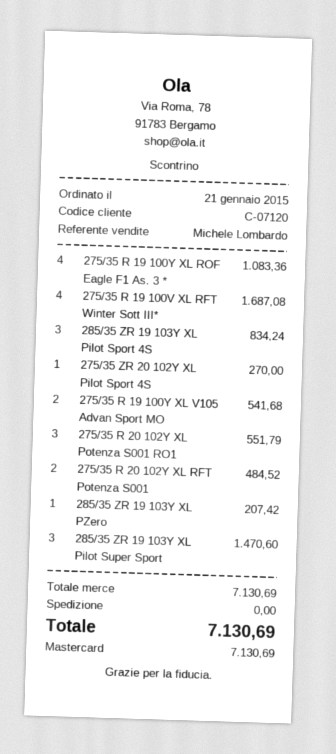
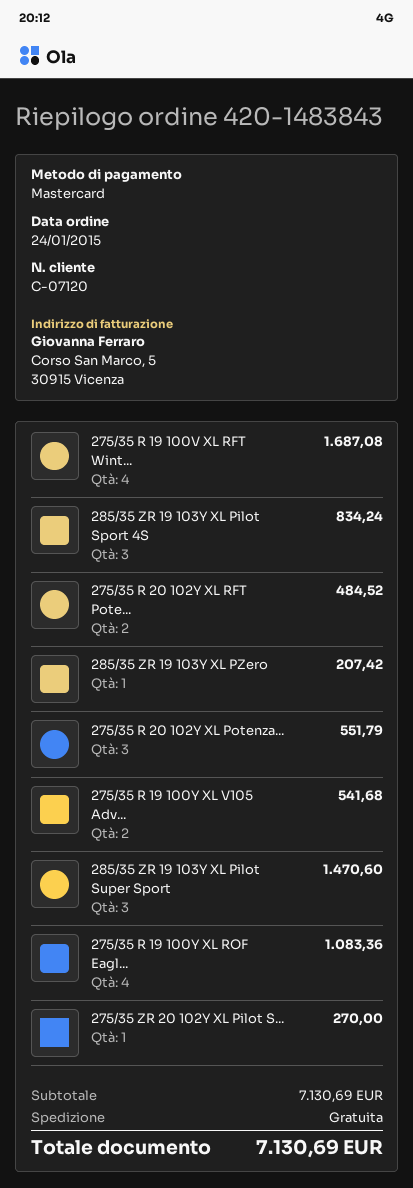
order date: 2015-01-21 -> 2015-01-24

